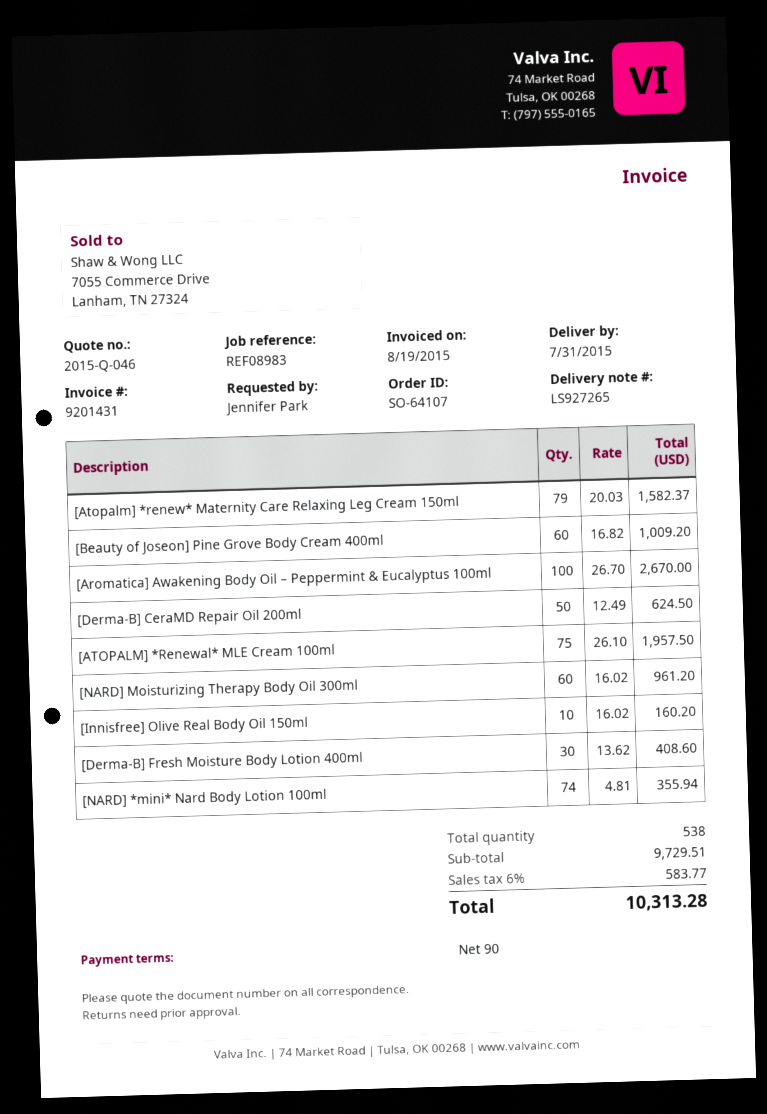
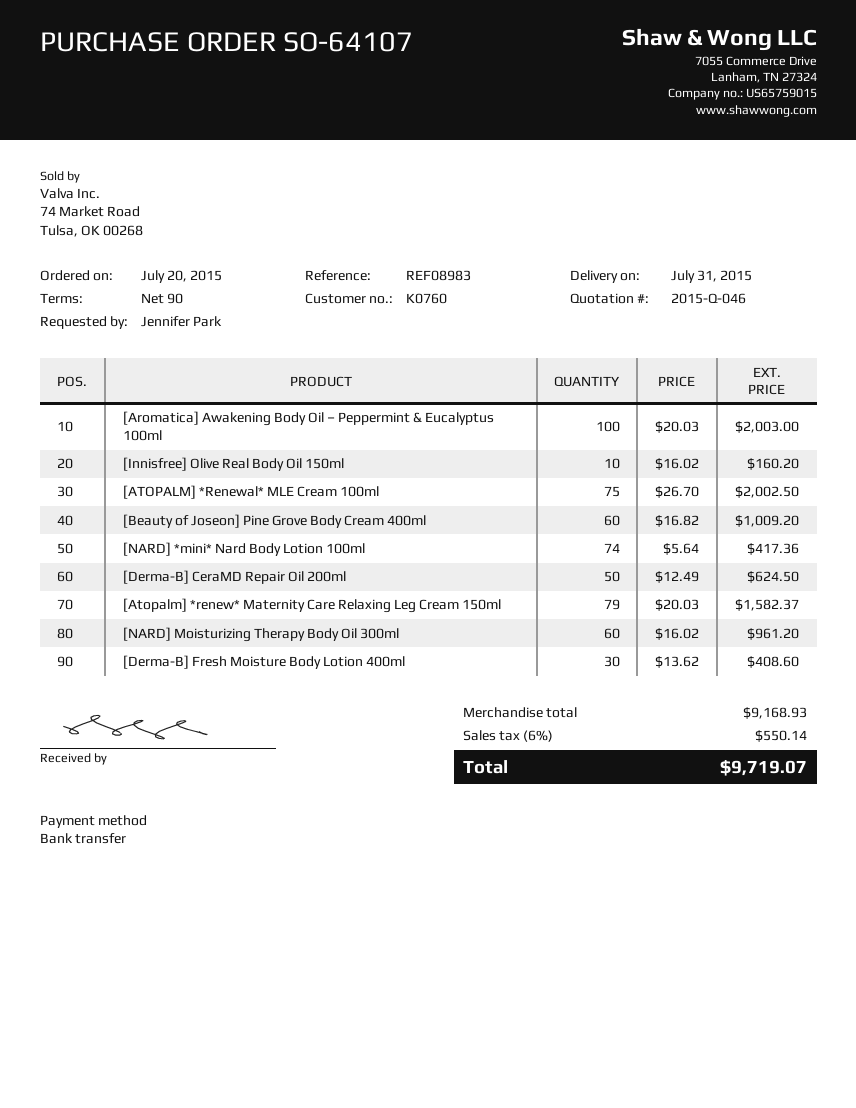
[Aromatica] Awakening Body Oil – Peppermint & Eucalyptus 100ml: 100 x 26.70 = 2670.00 -> 100 x 20.03 = 2003.00
[ATOPALM] *Renewal* MLE Cream 100ml: 75 x 26.10 = 1957.50 -> 75 x 26.70 = 2002.50
[NARD] *mini* Nard Body Lotion 100ml: 74 x 4.81 = 355.94 -> 74 x 5.64 = 417.36
subtotal: 9729.51 -> 9168.93
tax: 6% = 583.77 -> 6% = 550.14
total: 10313.28 -> 9719.07

